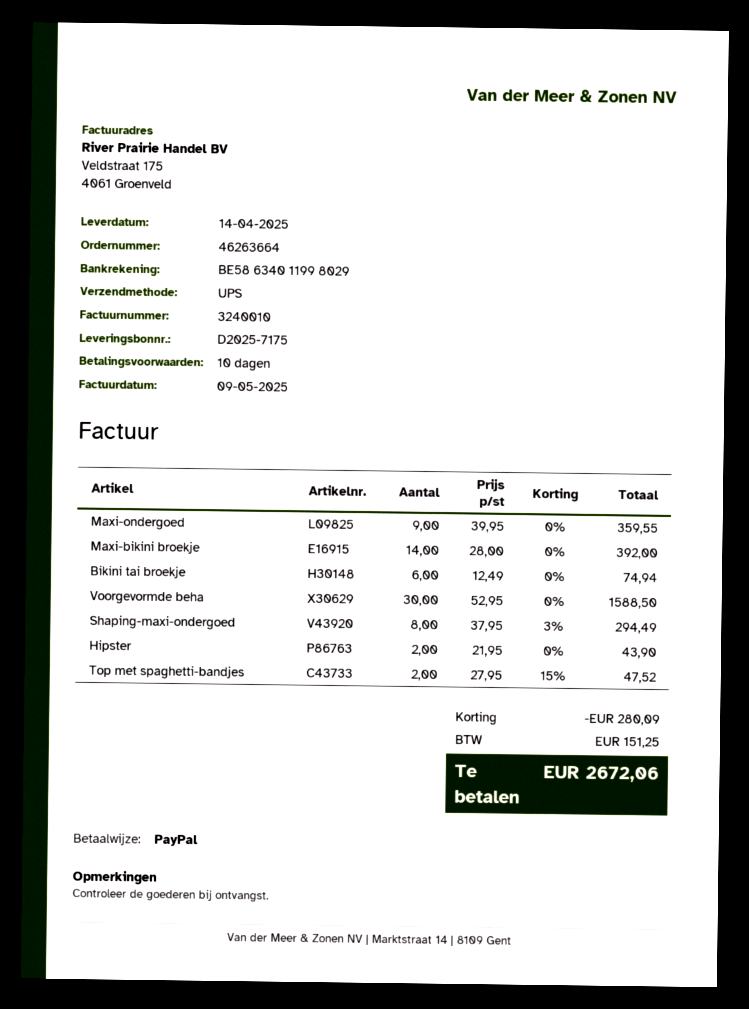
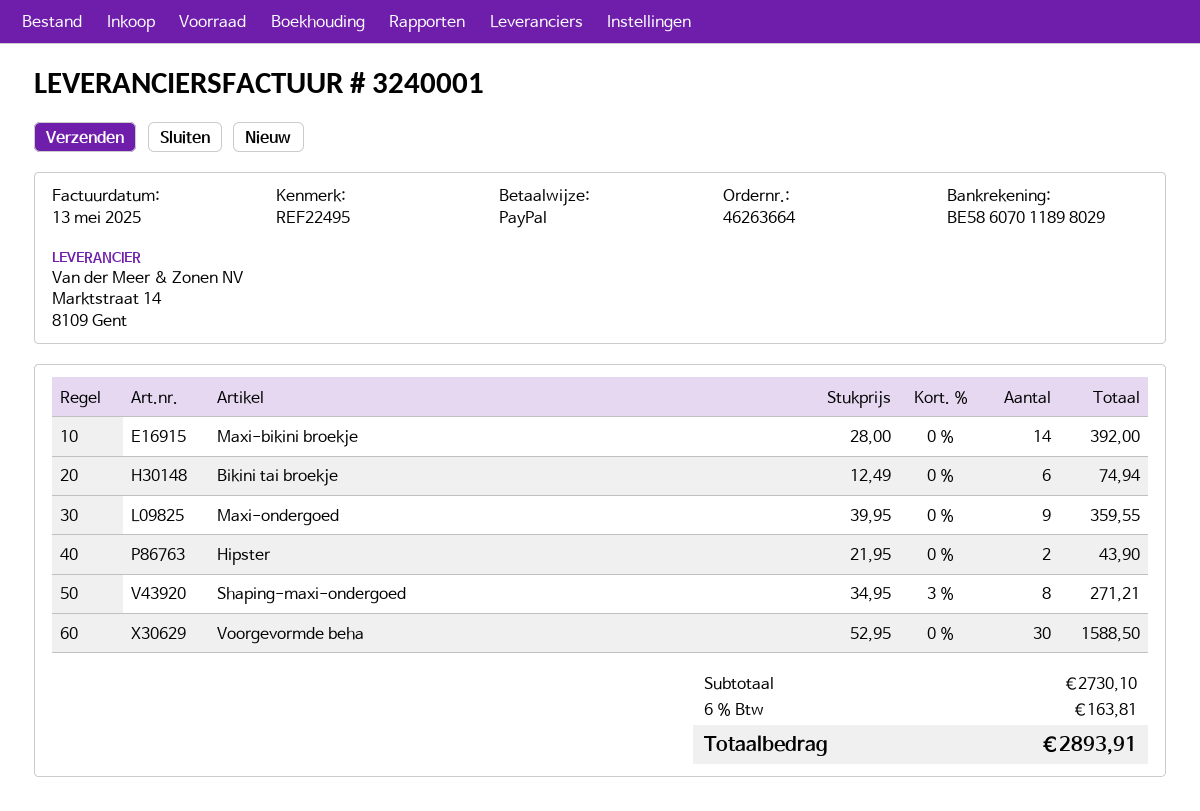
invoice number: 3240010 -> 3240001
invoice date: 2025-05-09 -> 2025-05-13
bank account: BE58634011998029 -> BE58607011898029
Shaping-maxi-ondergoed: 8 x 37.95 - 3% = 294.49 -> 8 x 34.95 - 3% = 271.21
Top met spaghetti-bandjes: 2 x 27.95 - 15% = 47.52 -> none
discount: 280.09 -> none
tax: 151.25 -> 163.81
total: 2672.06 -> 2893.91

